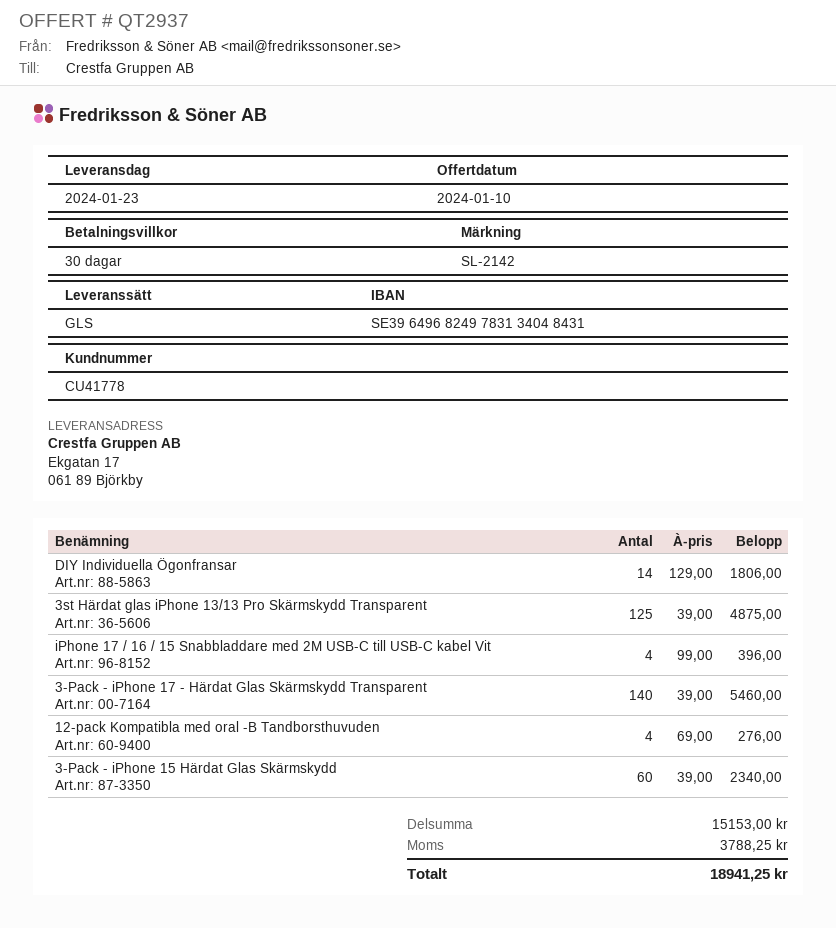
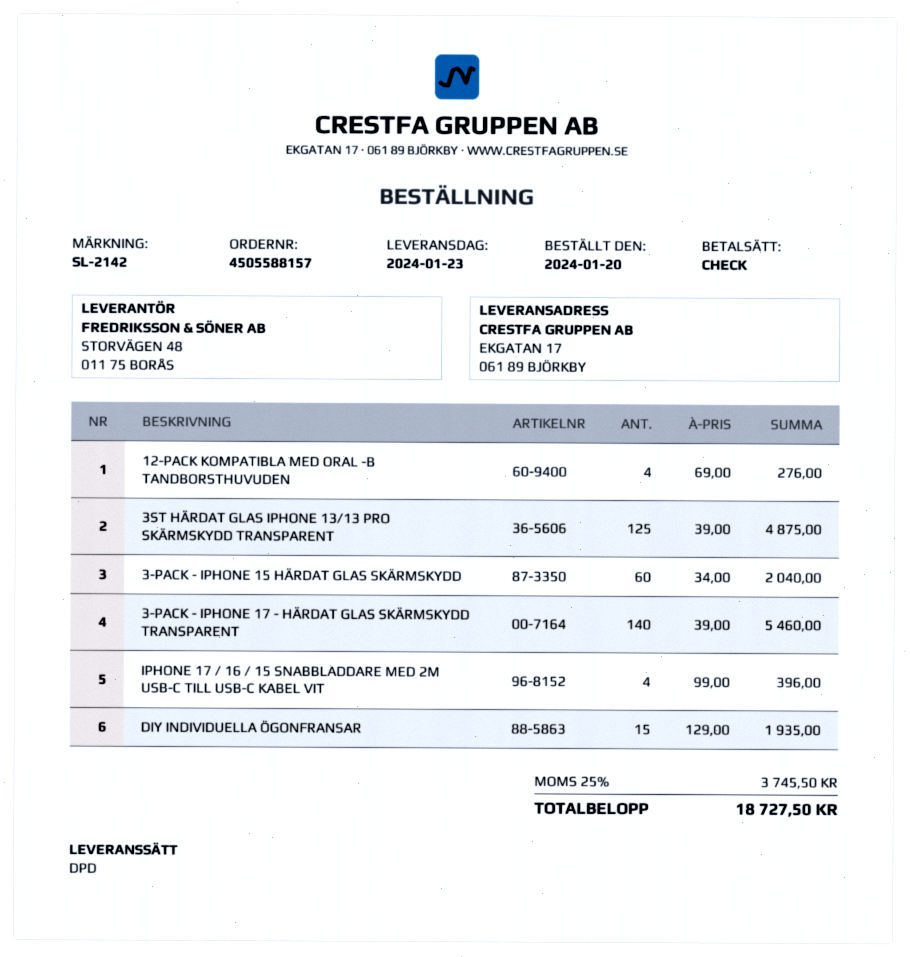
shipping method: GLS -> DPD
DIY Individuella Ögonfransar: 14 x 129.00 = 1806.00 -> 15 x 129.00 = 1935.00
3-Pack - iPhone 15 Härdat Glas Skärmskydd: 60 x 39.00 = 2340.00 -> 60 x 34.00 = 2040.00
tax: 3788.25 -> 3745.50
total: 18941.25 -> 18727.50

